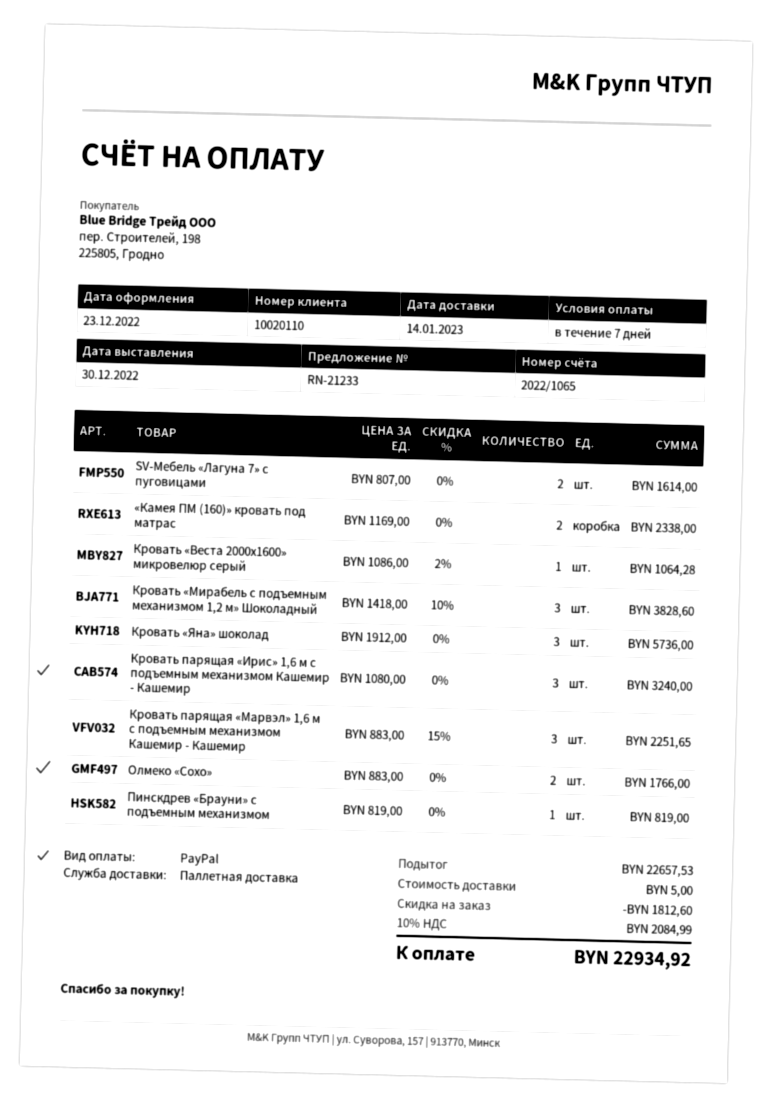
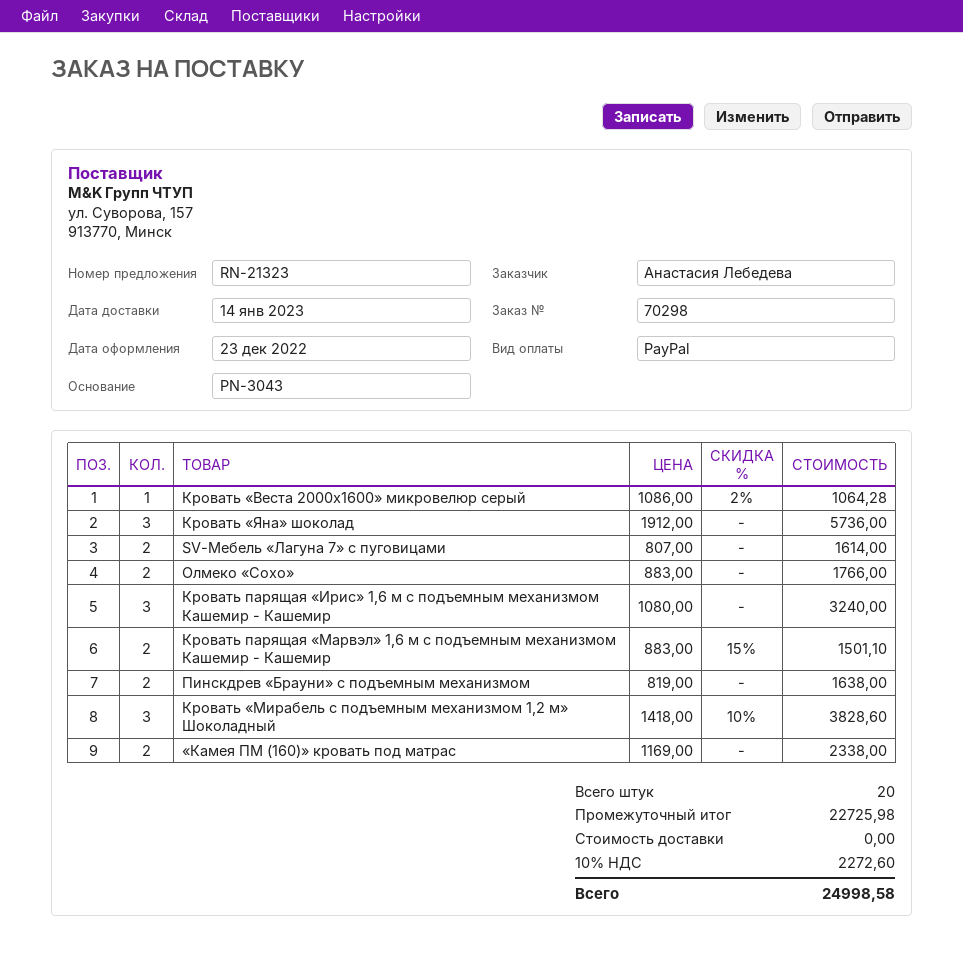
quote number: RN-21233 -> RN-21323
Кровать парящая «Марвэл» 1,6 м с подъемным механизмом Кашемир - Кашемир: 3 x 883.00 - 15% = 2251.65 -> 2 x 883.00 - 15% = 1501.10
Пинскдрев «Брауни» с подъемным механизмом: 1 x 819.00 = 819.00 -> 2 x 819.00 = 1638.00
subtotal: 22657.53 -> 22725.98
discount: 1812.60 -> none
shipping: 5.00 -> 0.00
tax: 10% = 2084.99 -> 10% = 2272.60
total: 22934.92 -> 24998.58

